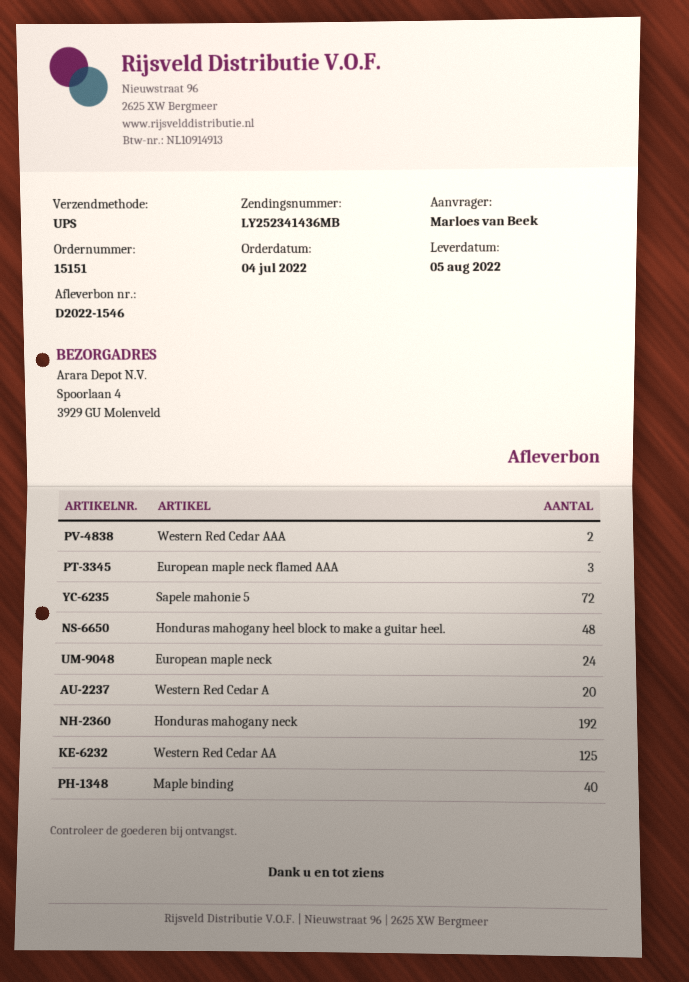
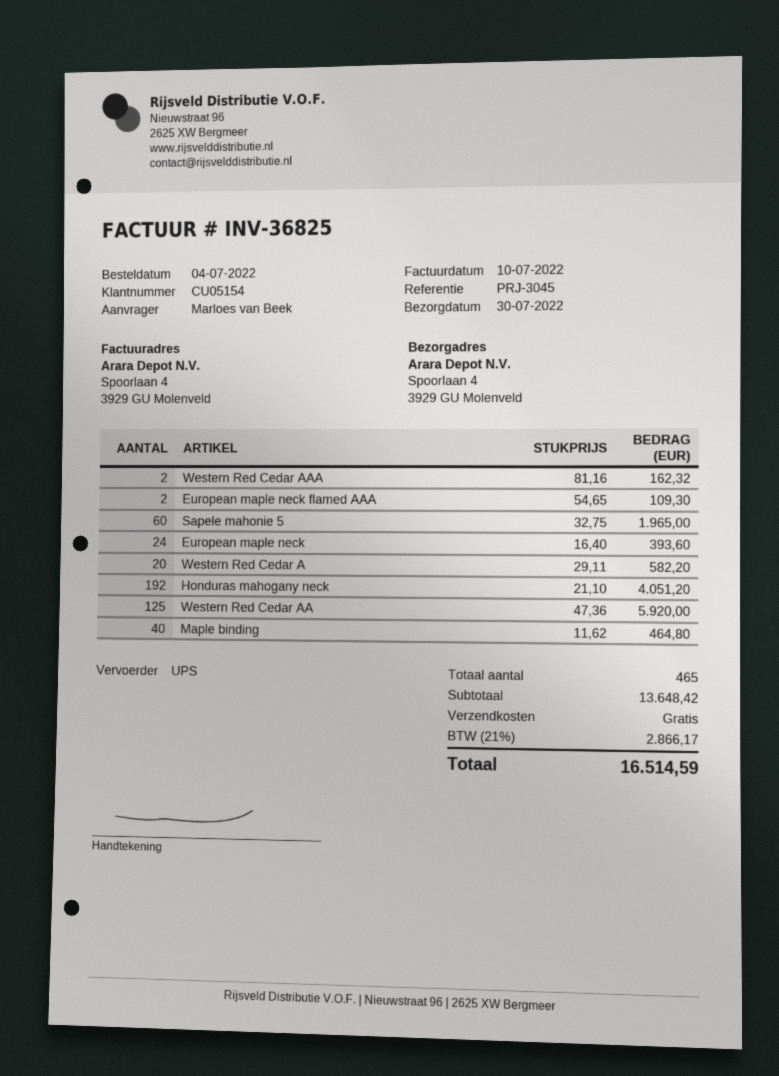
delivery date: 2022-08-05 -> 2022-07-30
European maple neck flamed AAA: 3 -> 2
Sapele mahonie 5: 72 -> 60
Honduras mahogany heel block to make a guitar heel.: 48 -> none

